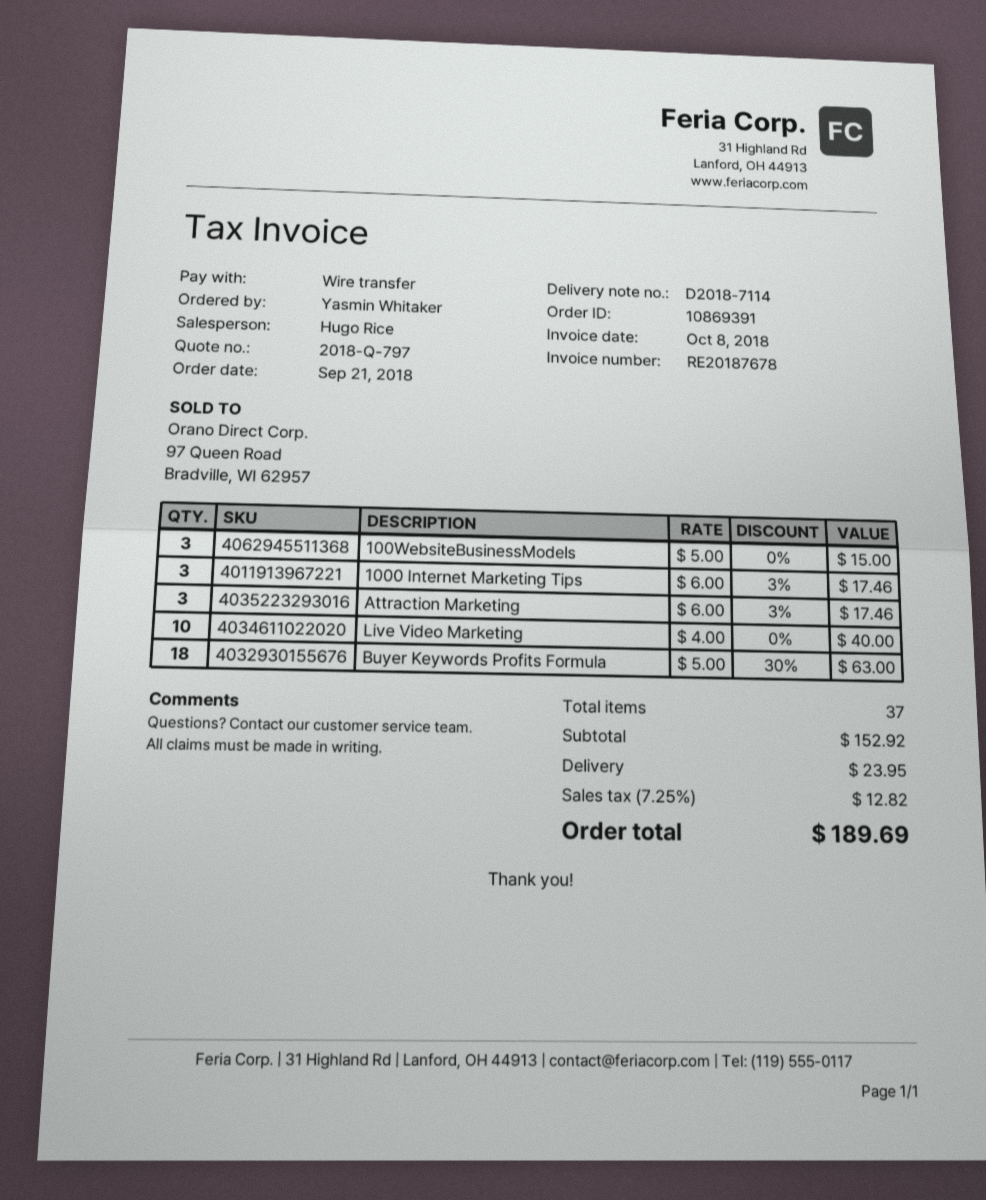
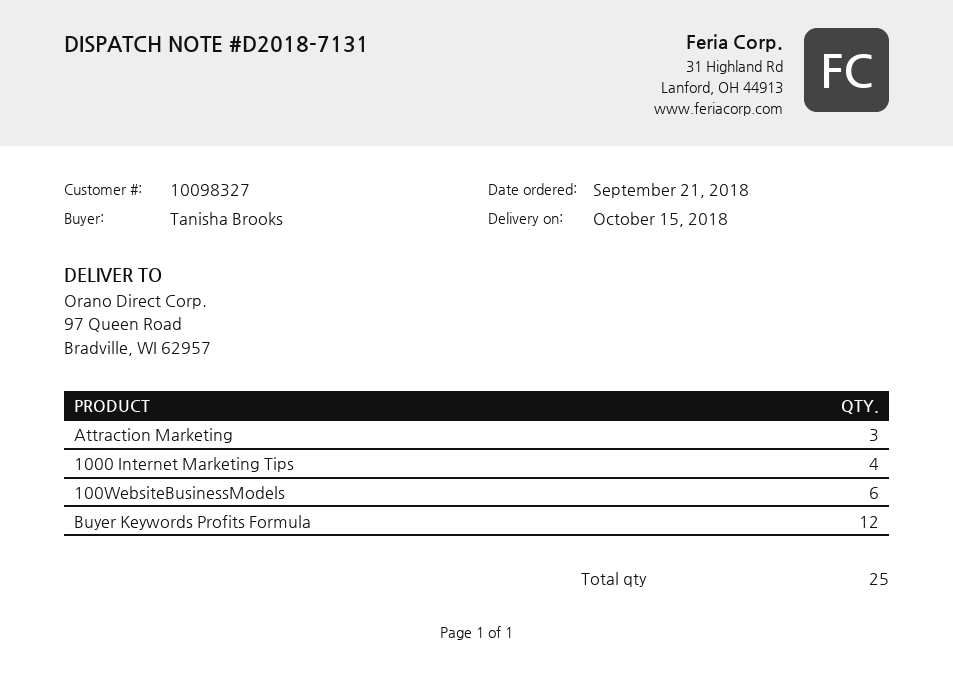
delivery note number: D2018-7114 -> D2018-7131
ordered by: Yasmin Whitaker -> Tanisha Brooks
100WebsiteBusinessModels: 3 -> 6
1000 Internet Marketing Tips: 3 -> 4
Live Video Marketing: 10 -> none
Buyer Keywords Profits Formula: 18 -> 12
total quantity: 37 -> 25

